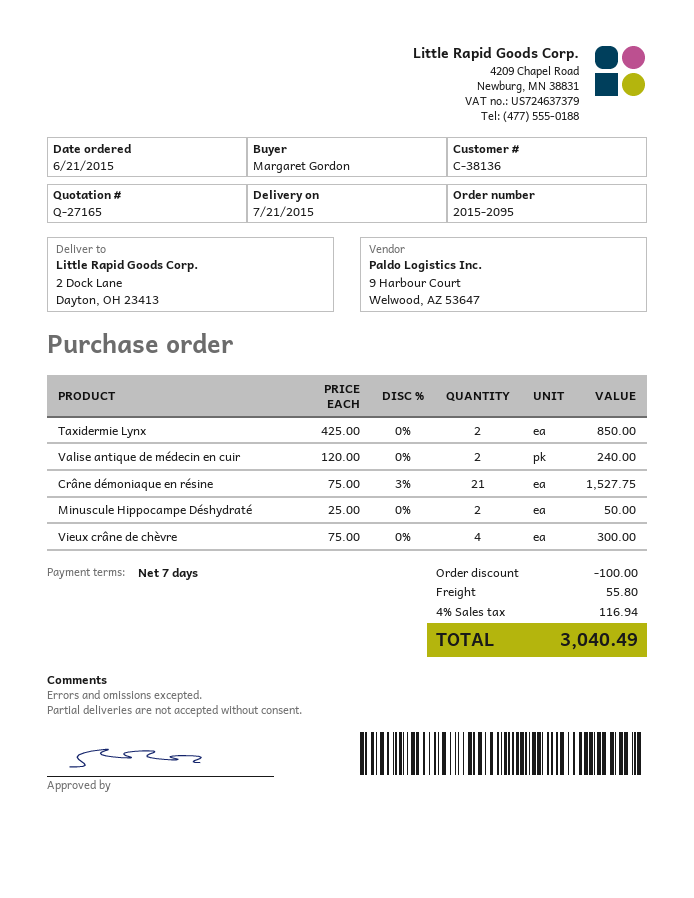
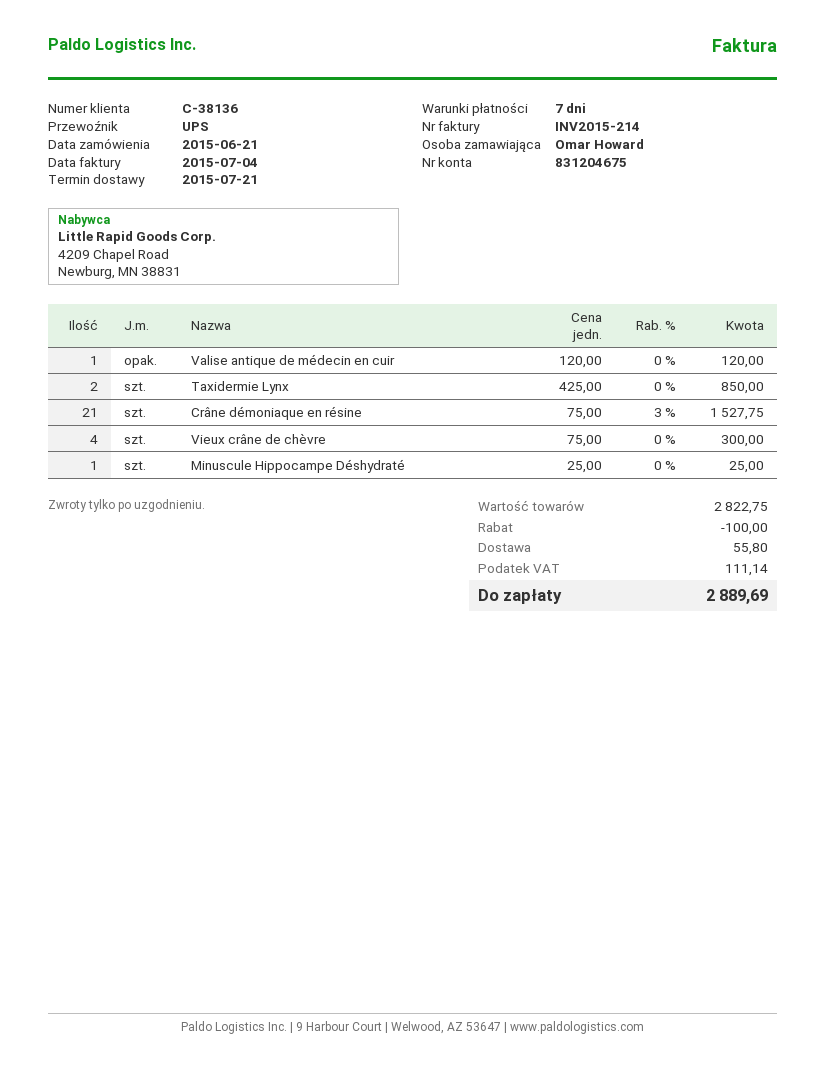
ordered by: Margaret Gordon -> Omar Howard
Valise antique de médecin en cuir: 2 x 120.00 = 240.00 -> 1 x 120.00 = 120.00
Minuscule Hippocampe Déshydraté: 2 x 25.00 = 50.00 -> 1 x 25.00 = 25.00
tax: 116.94 -> 111.14
total: 3040.49 -> 2889.69

